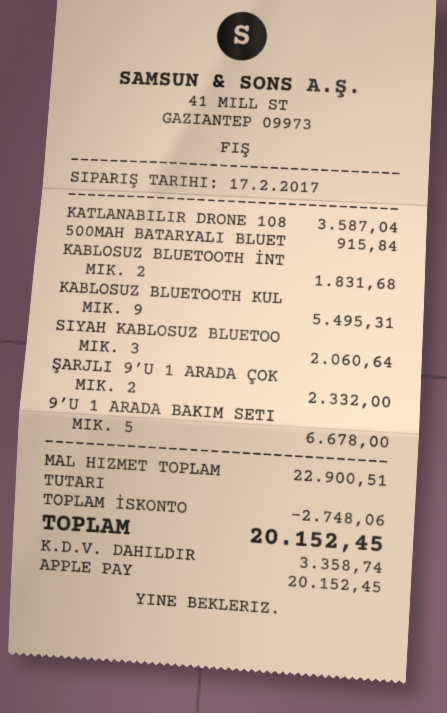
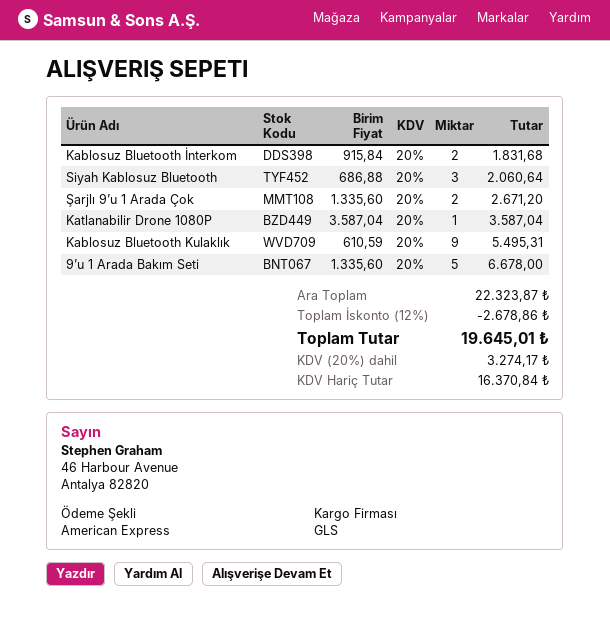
payment method: Apple Pay -> American Express
500MAH BATARYALI BLUET: 1 for 915.84 -> none
ŞARJLI 9’U 1 ARADA ÇOK: 2 for 2332.00 -> 2 for 2671.20
subtotal: 22900.51 -> 22323.87
discount: 2748.06 -> 2678.86
tax: 3358.74 -> 3274.17
total: 20152.45 -> 19645.01

